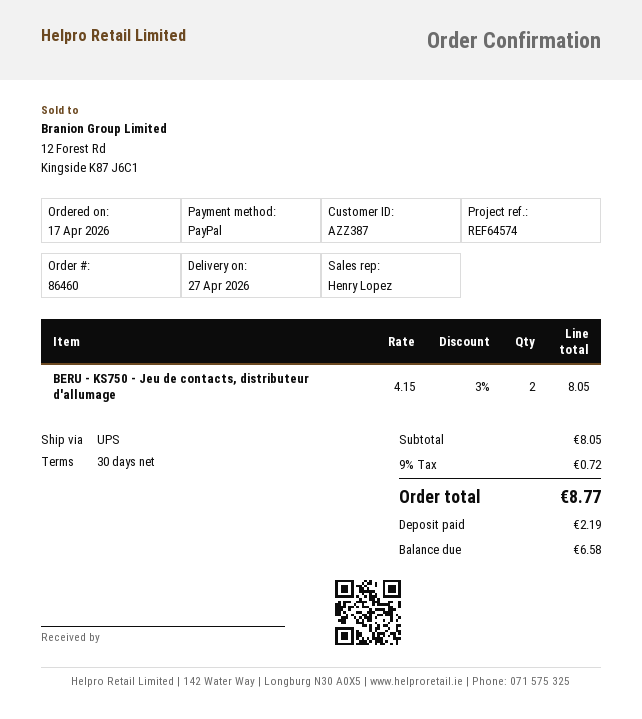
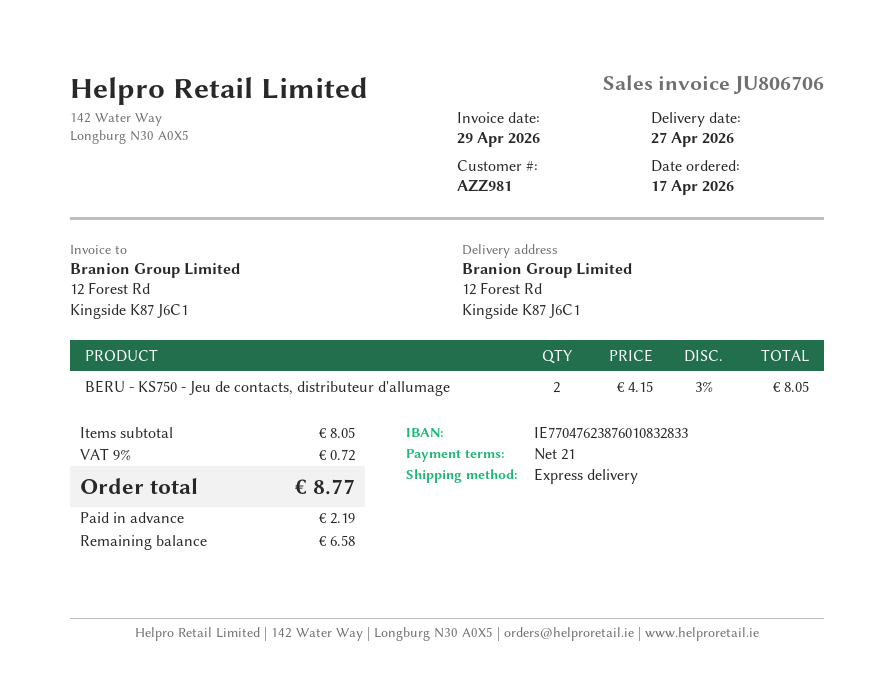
payment terms: 30 days -> 21 days
customer number: AZZ387 -> AZZ981
shipping method: UPS -> express

